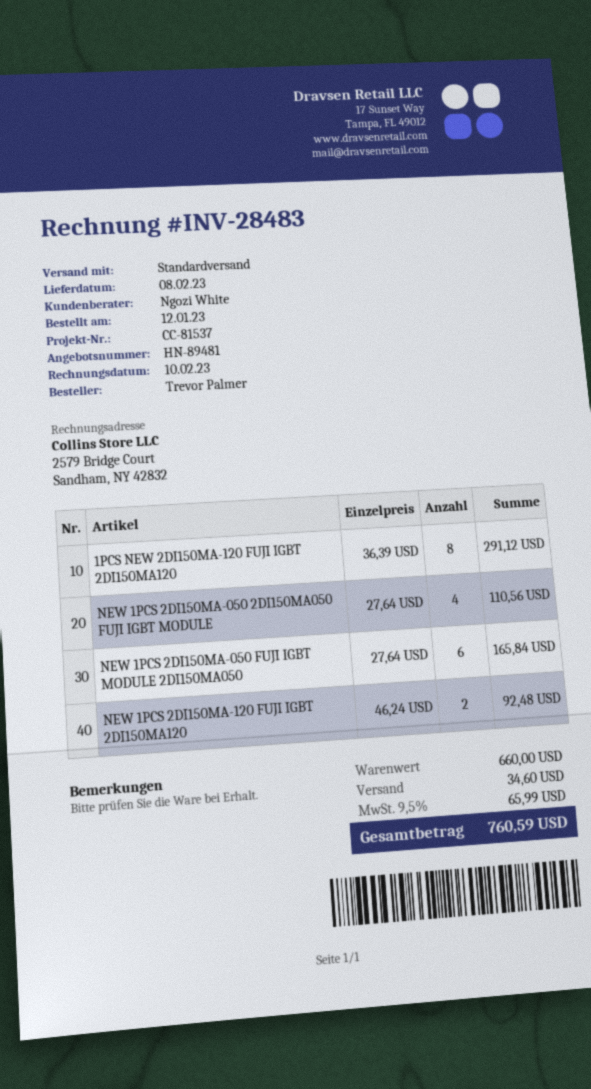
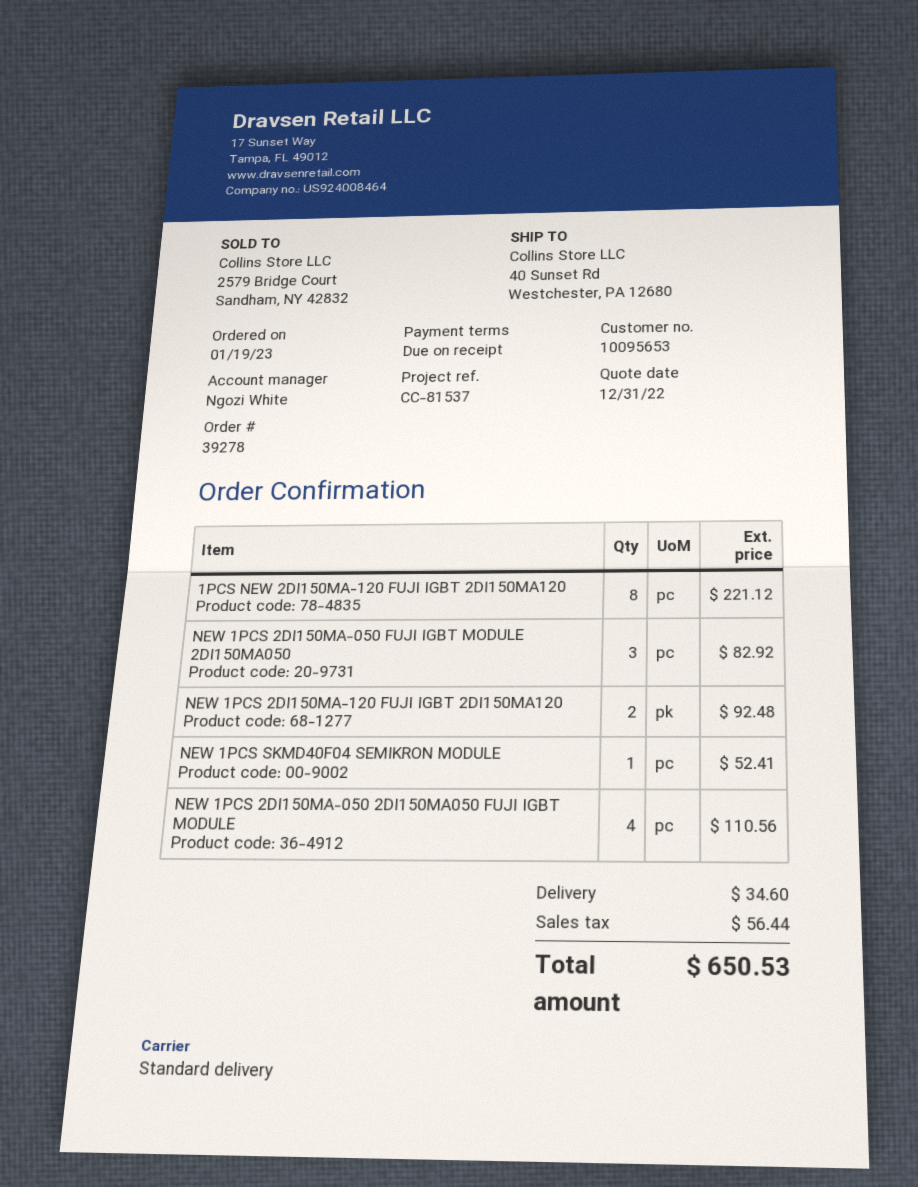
order date: 2023-01-12 -> 2023-01-19
1PCS NEW 2DI150MA-120 FUJI IGBT 2DI150MA120: 8 for 291.12 -> 8 for 221.12
NEW 1PCS 2DI150MA-050 FUJI IGBT MODULE 2DI150MA050: 6 for 165.84 -> 3 for 82.92
NEW 1PCS SKMD40F04 SEMIKRON MODULE: none -> 1 for 52.41
tax: 65.99 -> 56.44
total: 760.59 -> 650.53

